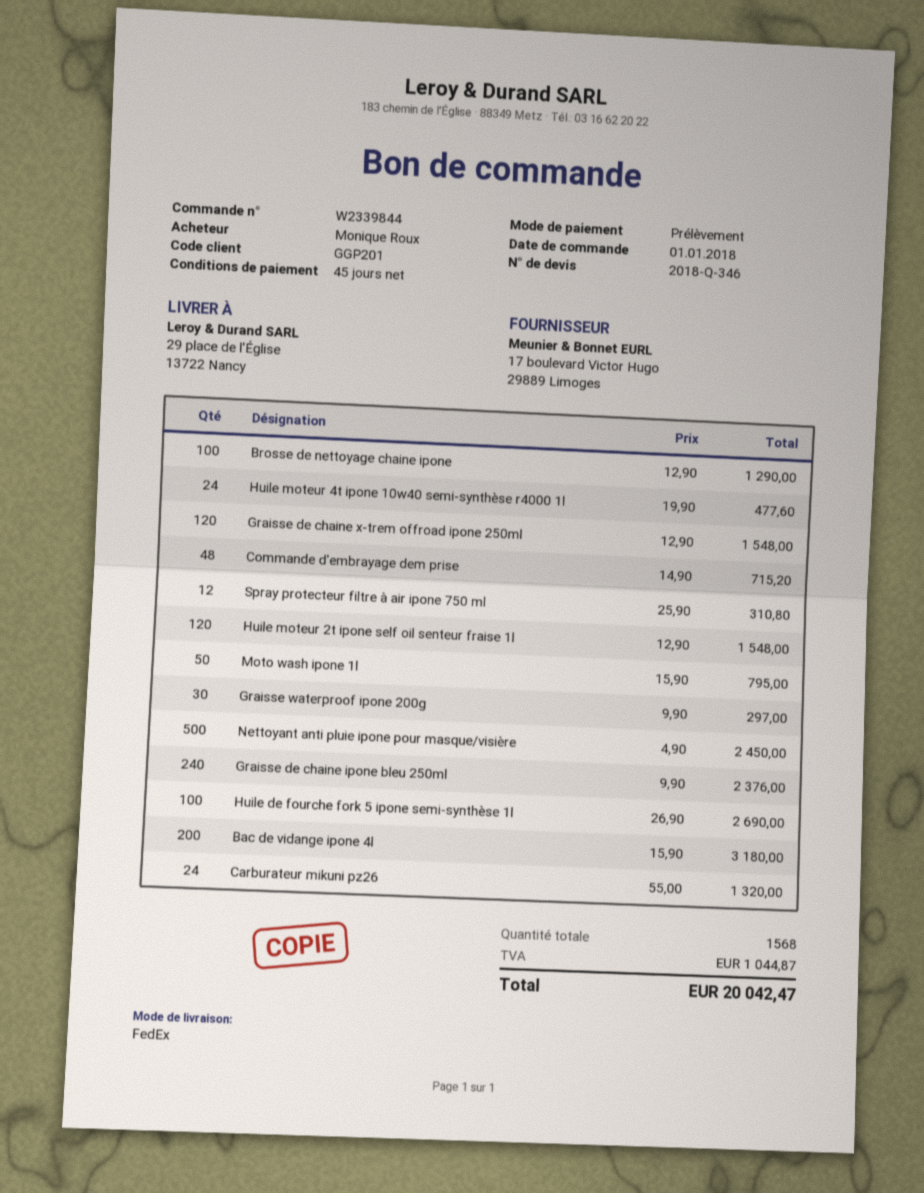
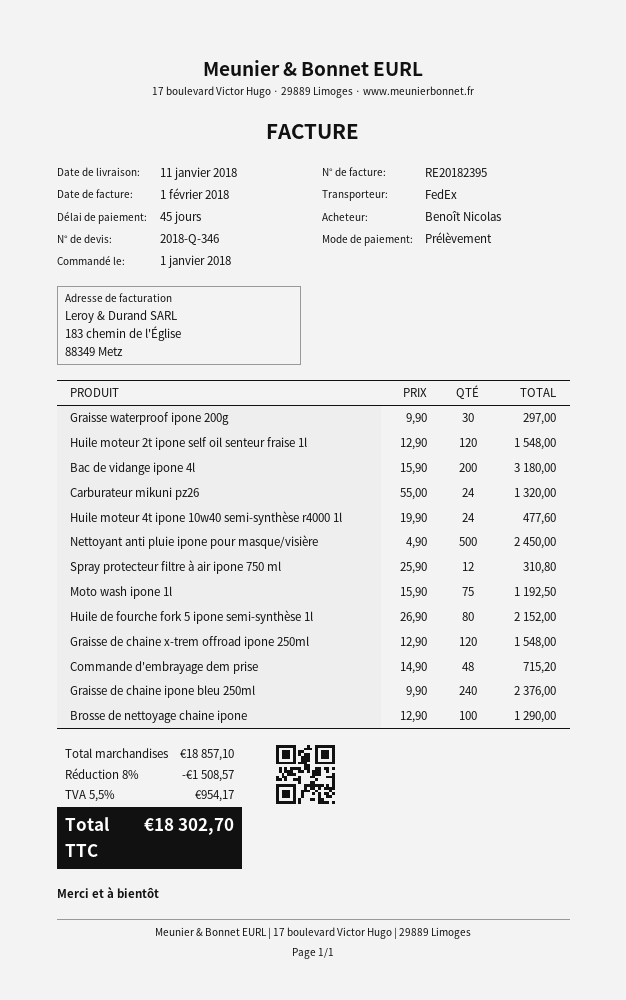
ordered by: Monique Roux -> Benoît Nicolas
Moto wash ipone 1l: 50 x 15.90 = 795.00 -> 75 x 15.90 = 1192.50
Huile de fourche fork 5 ipone semi-synthèse 1l: 100 x 26.90 = 2690.00 -> 80 x 26.90 = 2152.00
discount: none -> 8% = 1508.57
tax: 1044.87 -> 954.17
total: 20042.47 -> 18302.70

